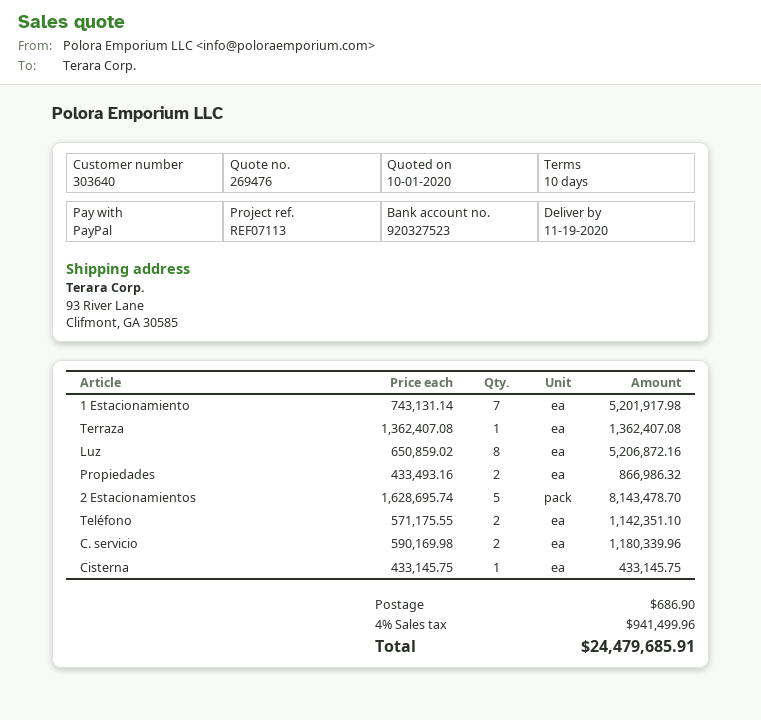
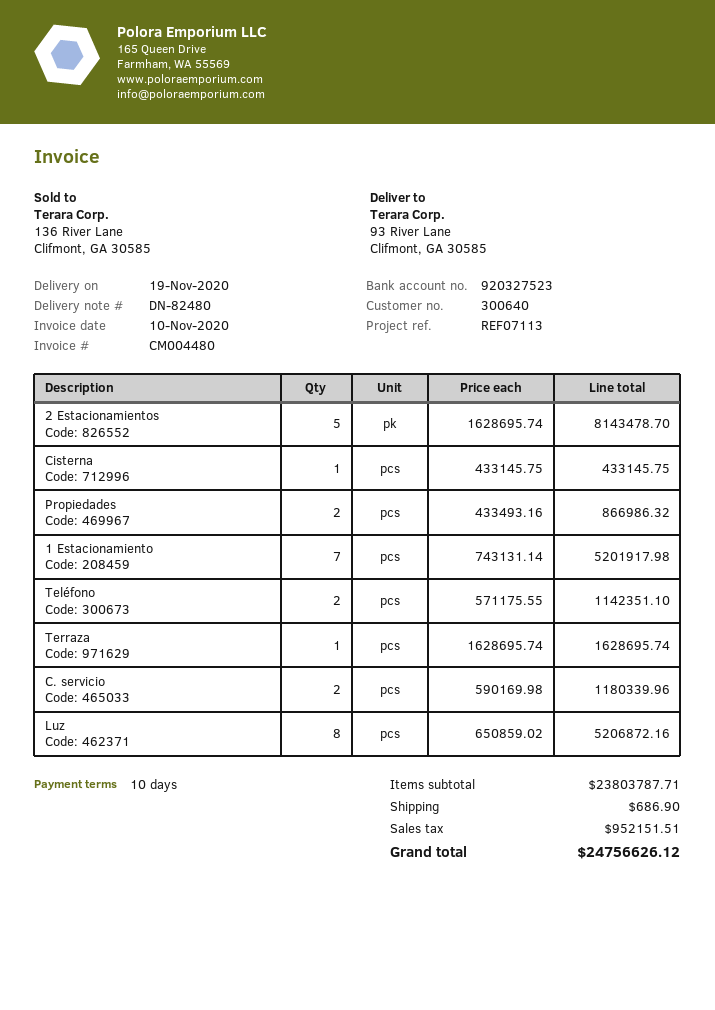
customer number: 303640 -> 300640
Terraza: 1 x 1362407.08 = 1362407.08 -> 1 x 1628695.74 = 1628695.74
tax: 941499.96 -> 952151.51
total: 24479685.91 -> 24756626.12

